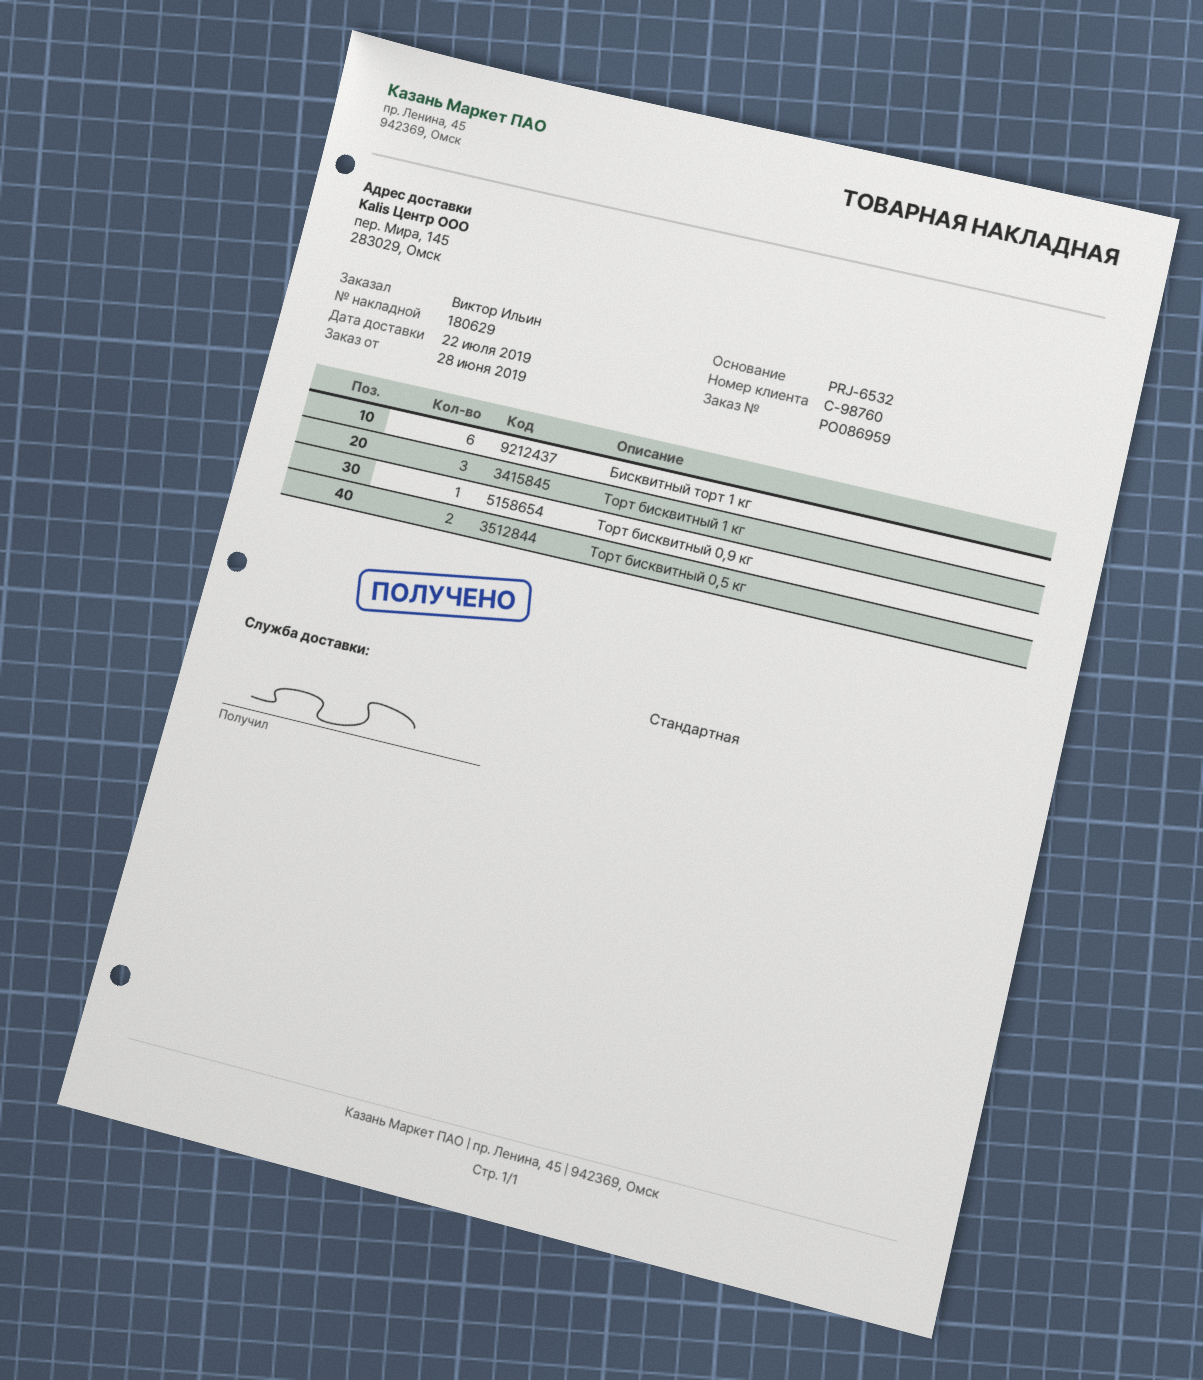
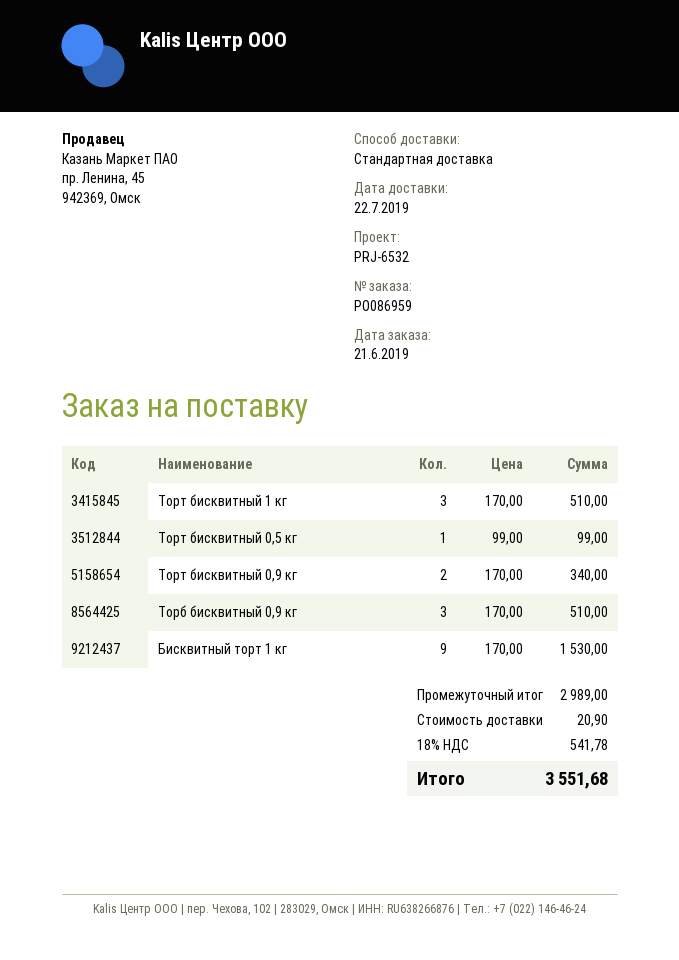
order date: 2019-06-28 -> 2019-06-21
Бисквитный торт 1 кг: 6 -> 9
Торт бисквитный 0,9 кг: 1 -> 2
Торт бисквитный 0,5 кг: 2 -> 1
Торб бисквитный 0,9 кг: none -> 3

